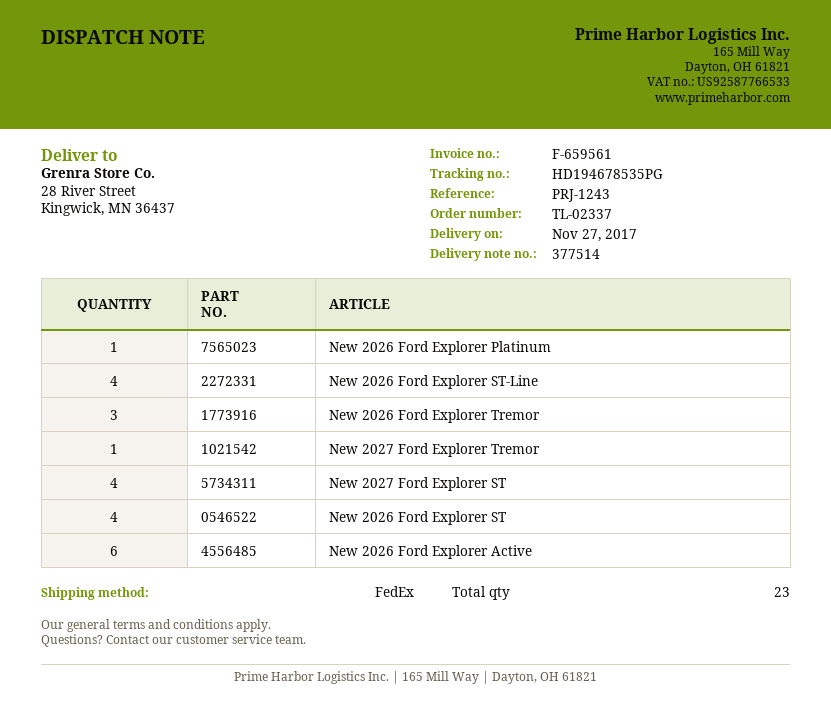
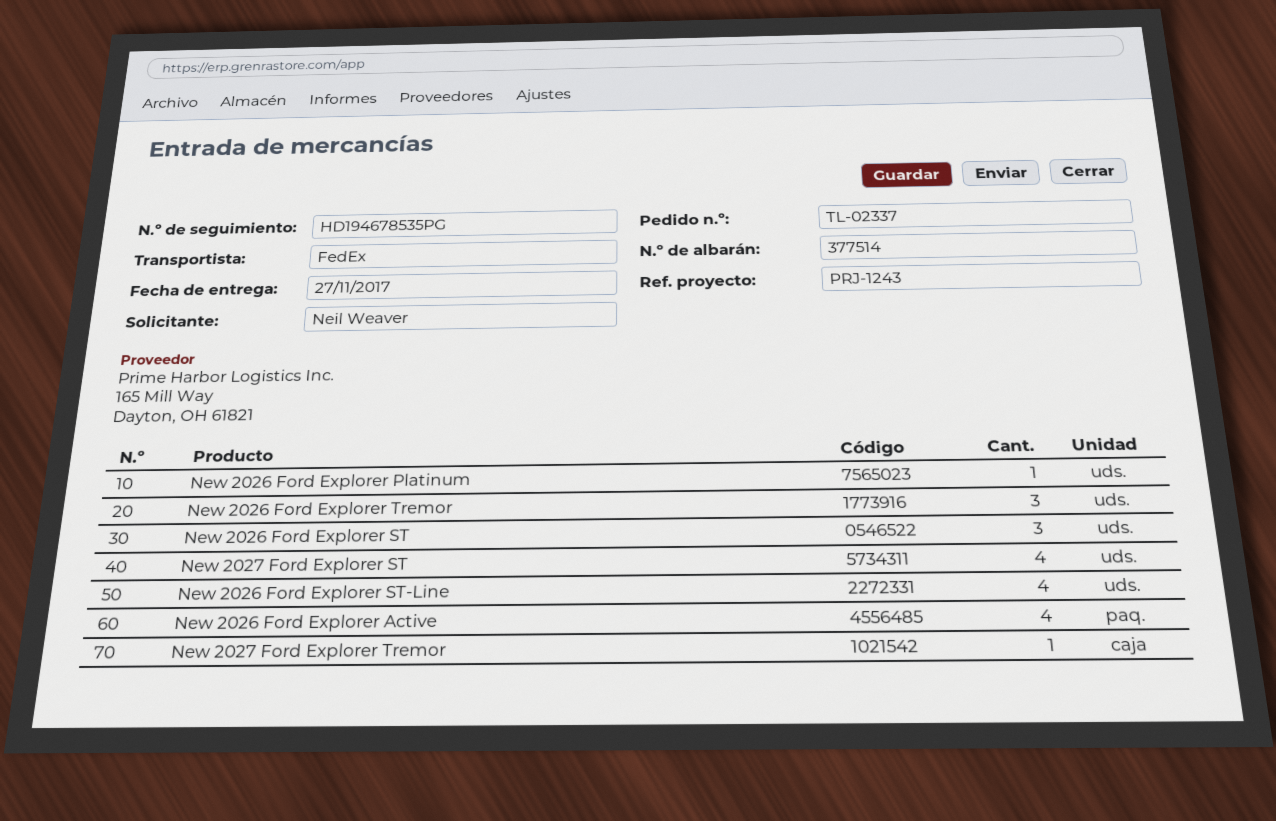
New 2026 Ford Explorer ST: 4 -> 3
New 2026 Ford Explorer Active: 6 -> 4

